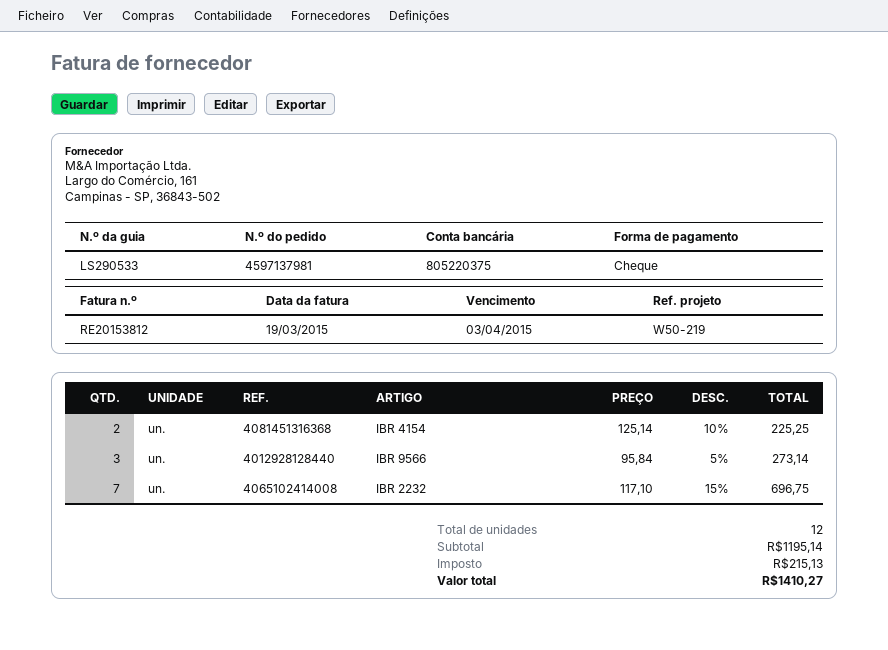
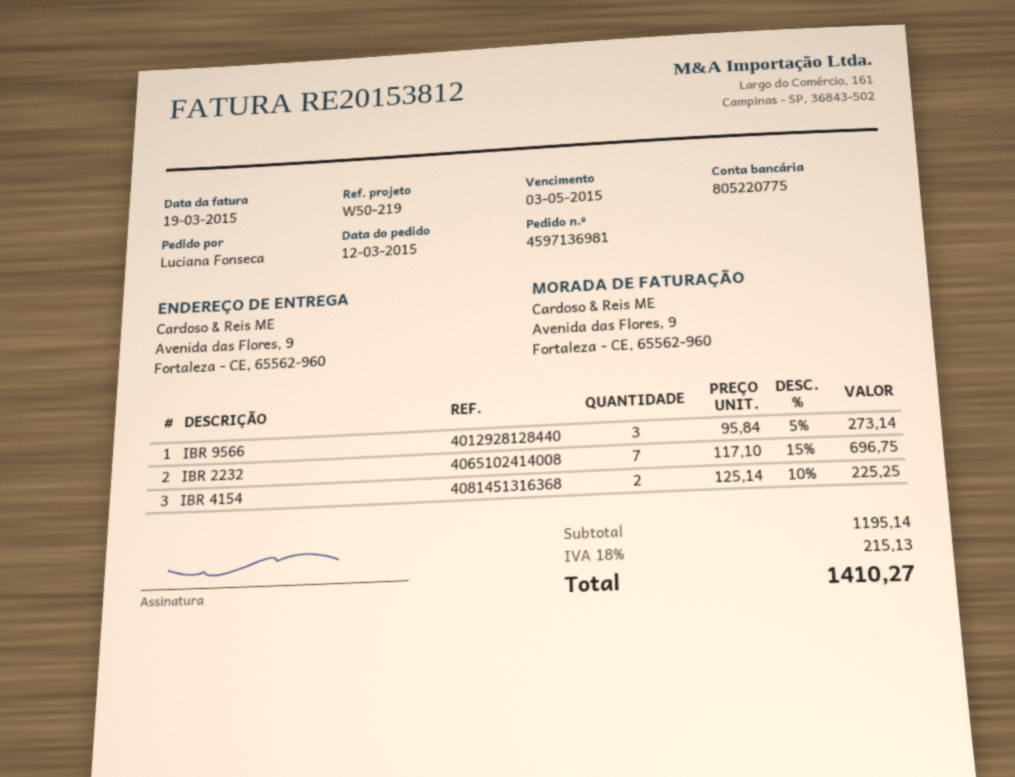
order number: 4597137981 -> 4597136981
due date: 2015-04-03 -> 2015-05-03
bank account: 805220375 -> 805220775

